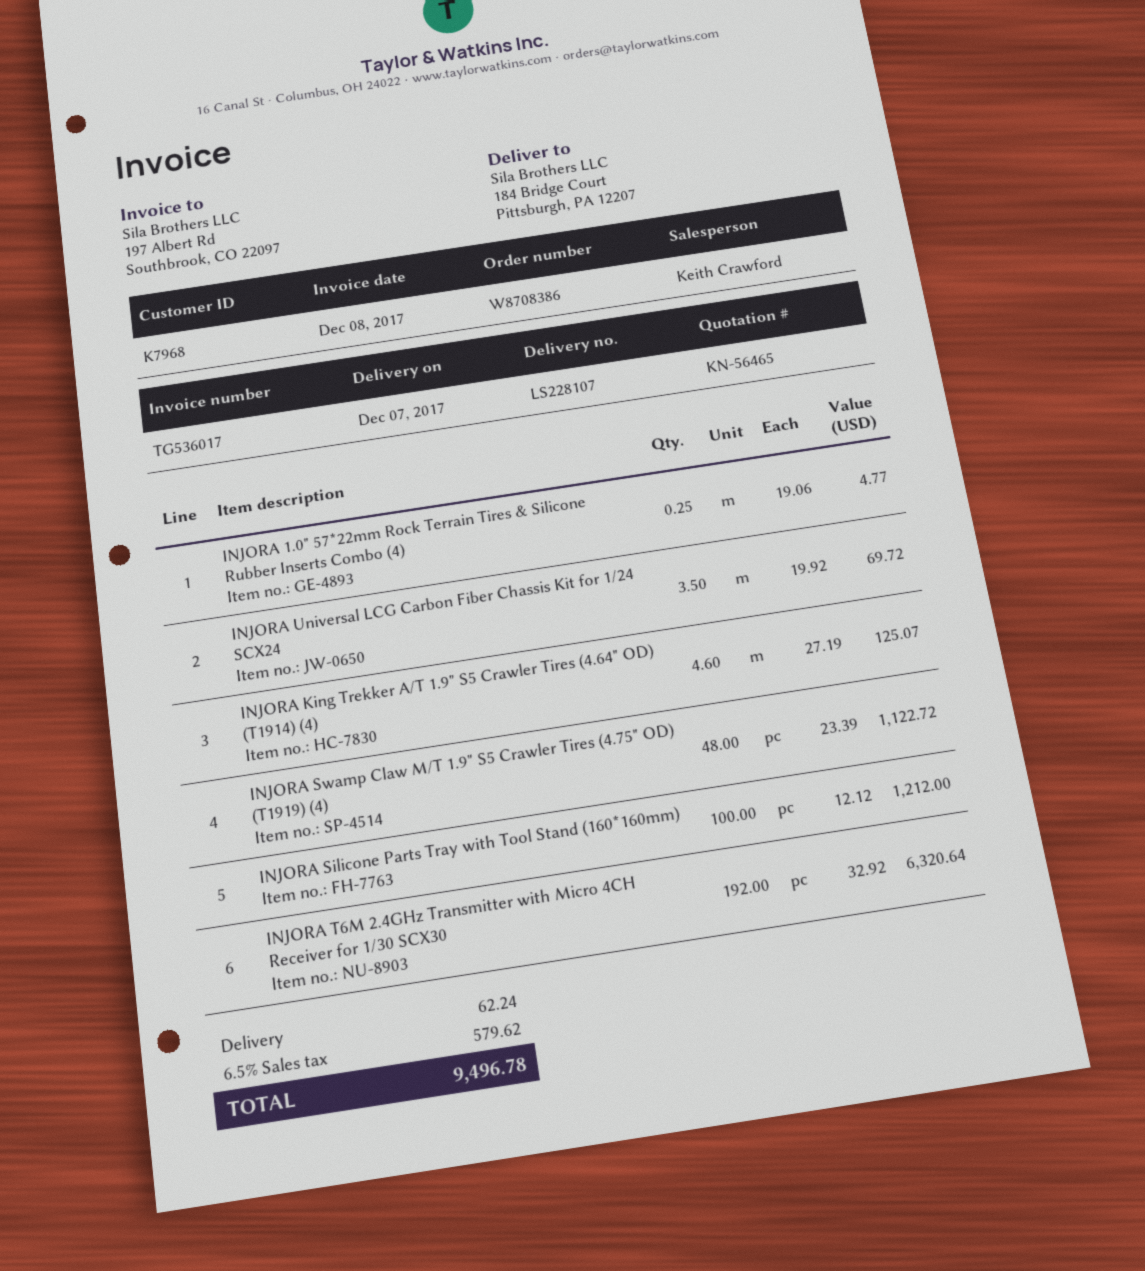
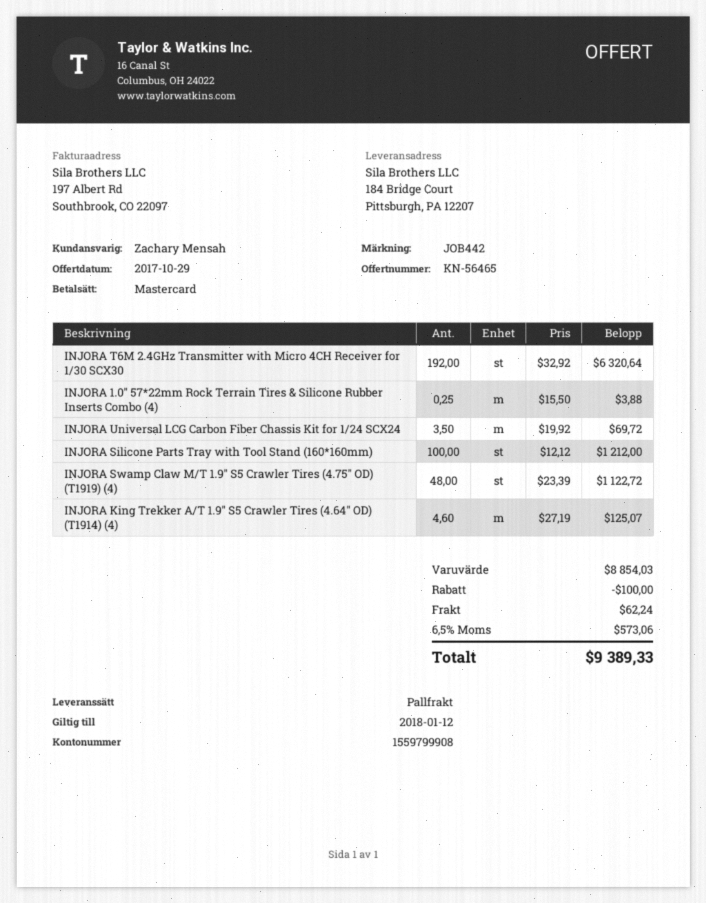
sales rep: Keith Crawford -> Zachary Mensah
INJORA 1.0" 57*22mm Rock Terrain Tires & Silicone Rubber Inserts Combo (4): 0.25 x 19.06 = 4.77 -> 0.25 x 15.50 = 3.88
discount: none -> 100.00
tax: 6.5% = 579.62 -> 6.5% = 573.06
total: 9496.78 -> 9389.33

